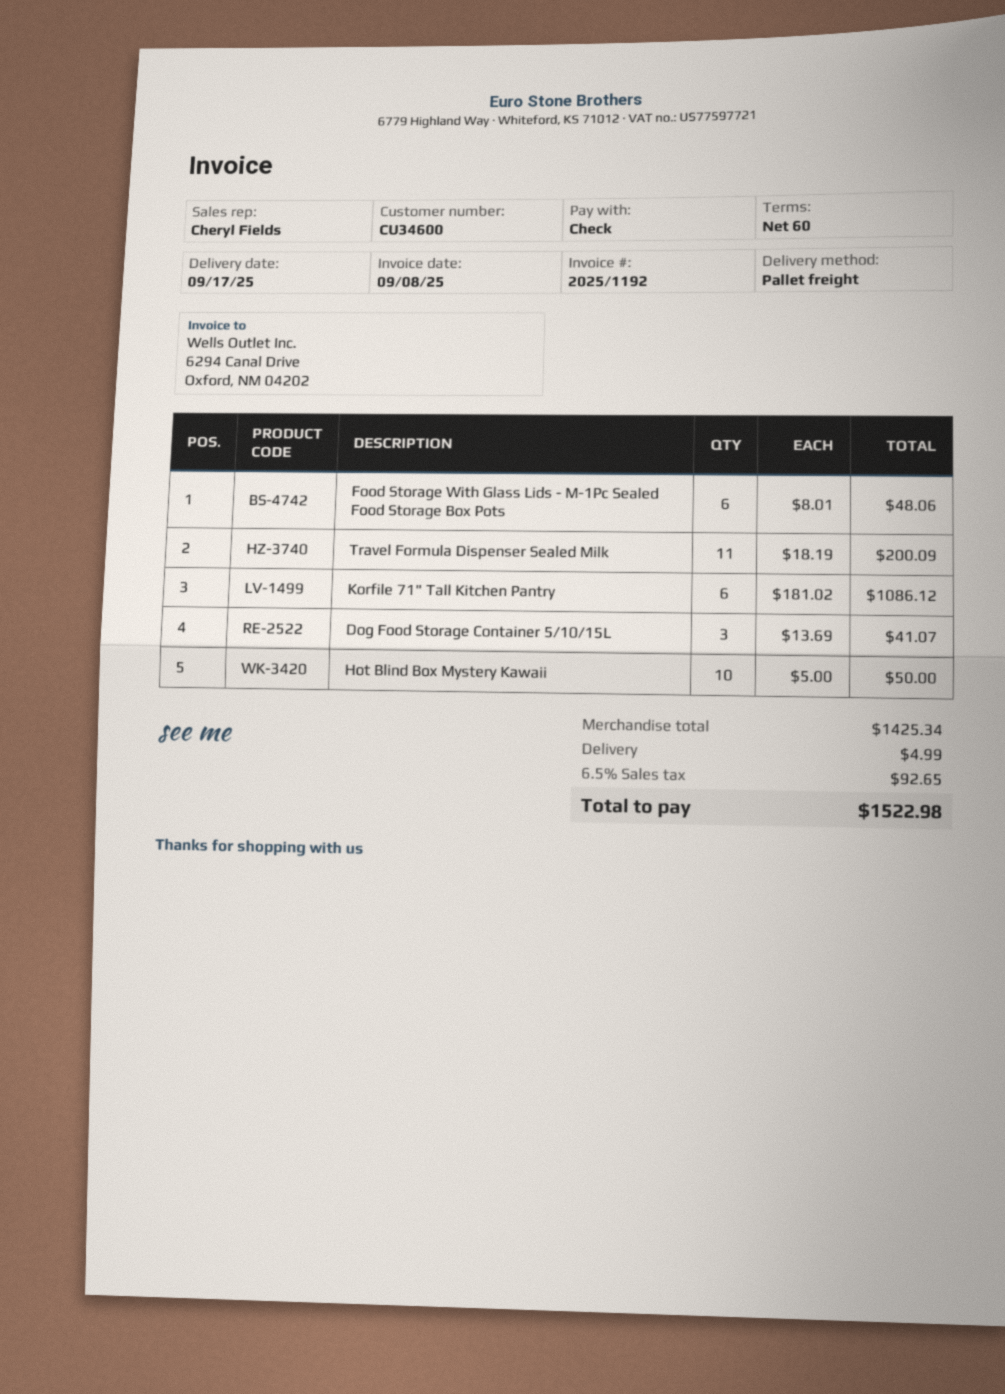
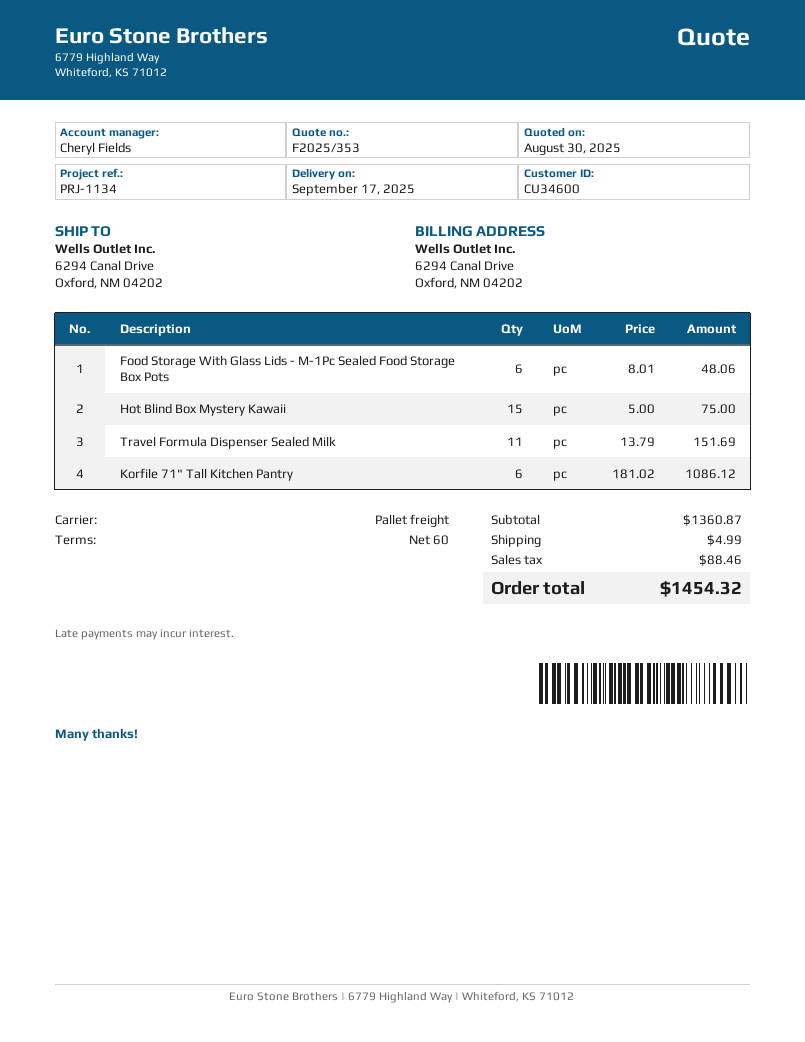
Travel Formula Dispenser Sealed Milk: 11 x 18.19 = 200.09 -> 11 x 13.79 = 151.69
Dog Food Storage Container 5/10/15L: 3 x 13.69 = 41.07 -> none
Hot Blind Box Mystery Kawaii: 10 x 5.00 = 50.00 -> 15 x 5.00 = 75.00
subtotal: 1425.34 -> 1360.87
tax: 92.65 -> 88.46
total: 1522.98 -> 1454.32

